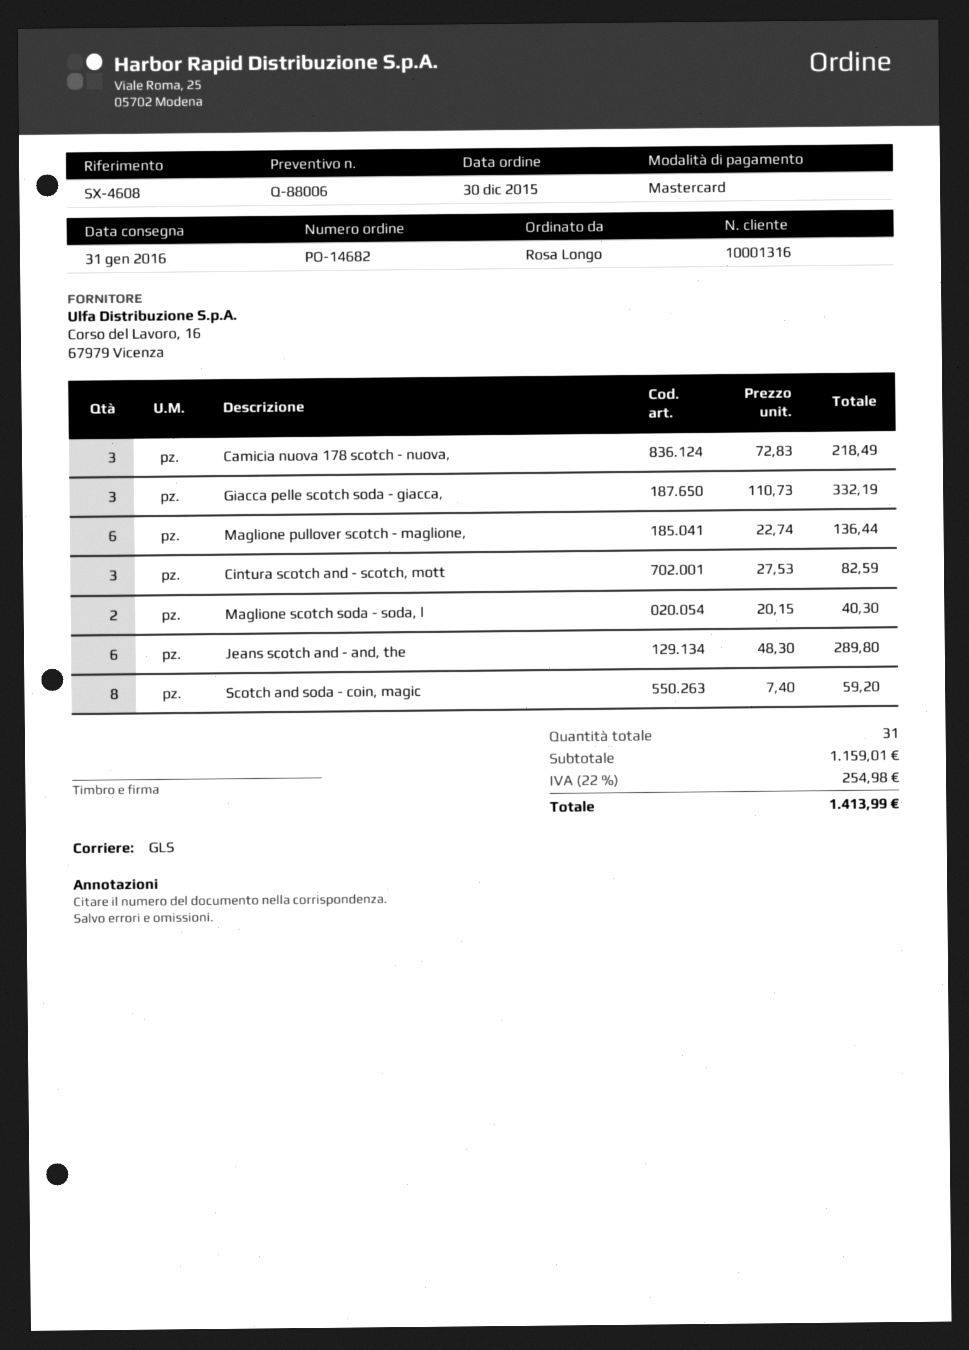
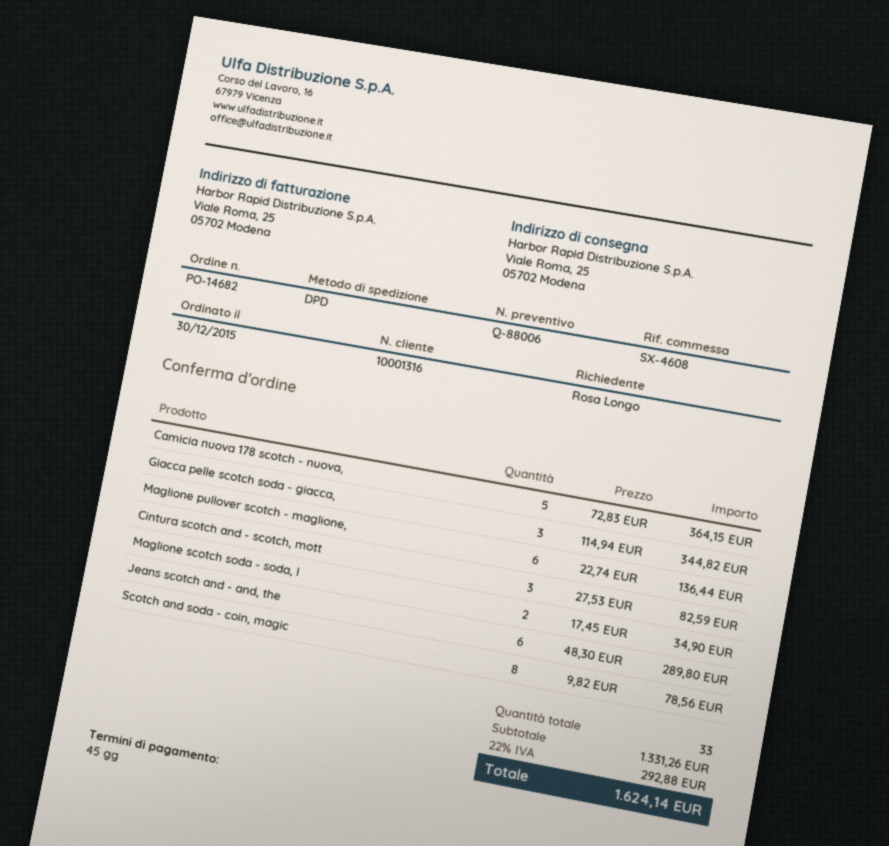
shipping method: GLS -> DPD
Camicia nuova 178 scotch - nuova,: 3 x 72.83 = 218.49 -> 5 x 72.83 = 364.15
Giacca pelle scotch soda - giacca,: 3 x 110.73 = 332.19 -> 3 x 114.94 = 344.82
Maglione scotch soda - soda, l: 2 x 20.15 = 40.30 -> 2 x 17.45 = 34.90
Scotch and soda - coin, magic: 8 x 7.40 = 59.20 -> 8 x 9.82 = 78.56
total quantity: 31 -> 33
subtotal: 1159.01 -> 1331.26
tax: 22% = 254.98 -> 22% = 292.88
total: 1413.99 -> 1624.14

